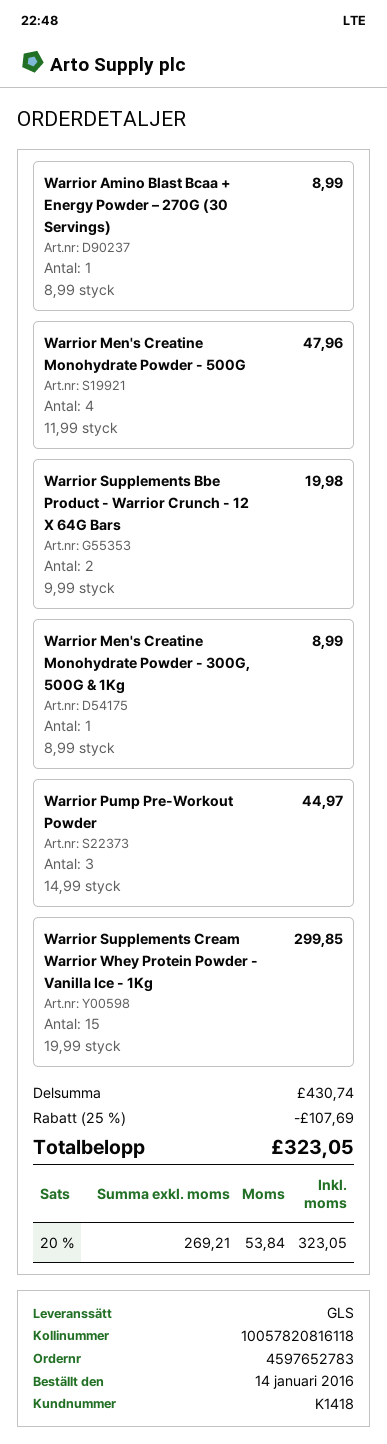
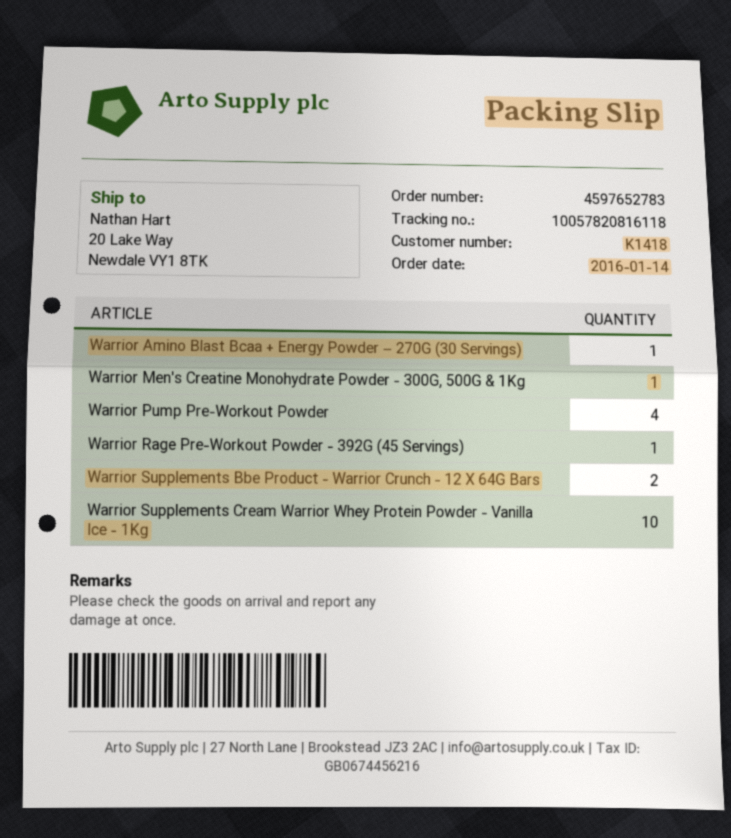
Warrior Men's Creatine Monohydrate Powder - 500G: 4 -> none
Warrior Pump Pre-Workout Powder: 3 -> 4
Warrior Supplements Cream Warrior Whey Protein Powder - Vanilla Ice - 1Kg: 15 -> 10
Warrior Rage Pre-Workout Powder - 392G (45 Servings): none -> 1

